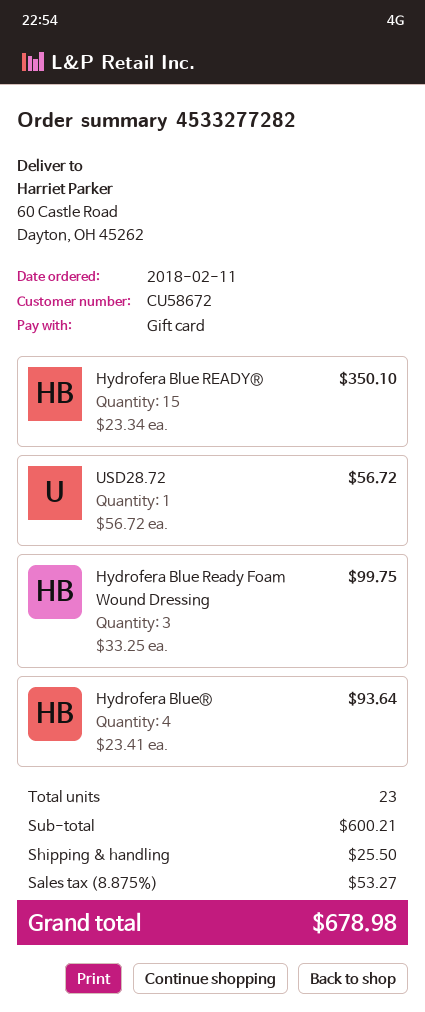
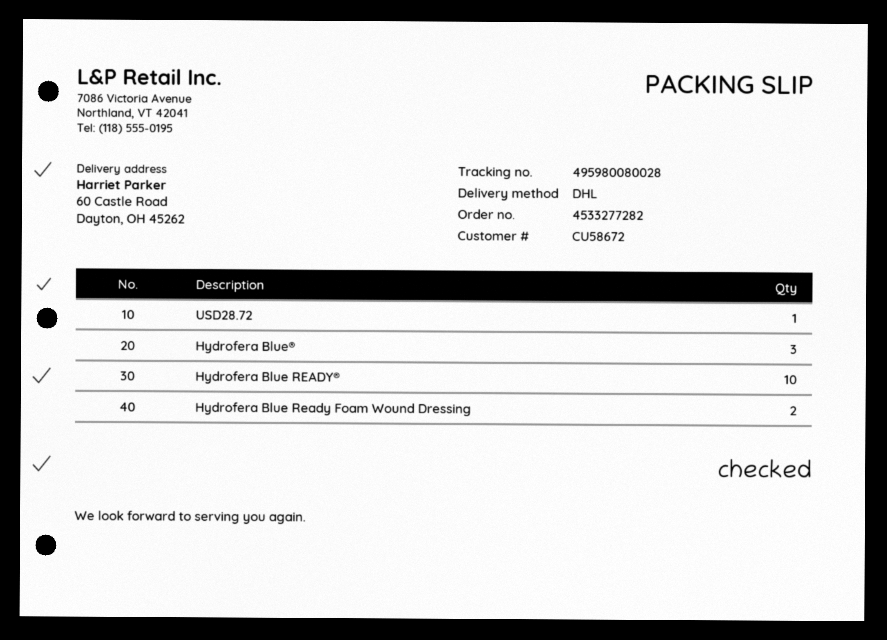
Hydrofera Blue READY®: 15 -> 10
Hydrofera Blue Ready Foam Wound Dressing: 3 -> 2
Hydrofera Blue®: 4 -> 3

